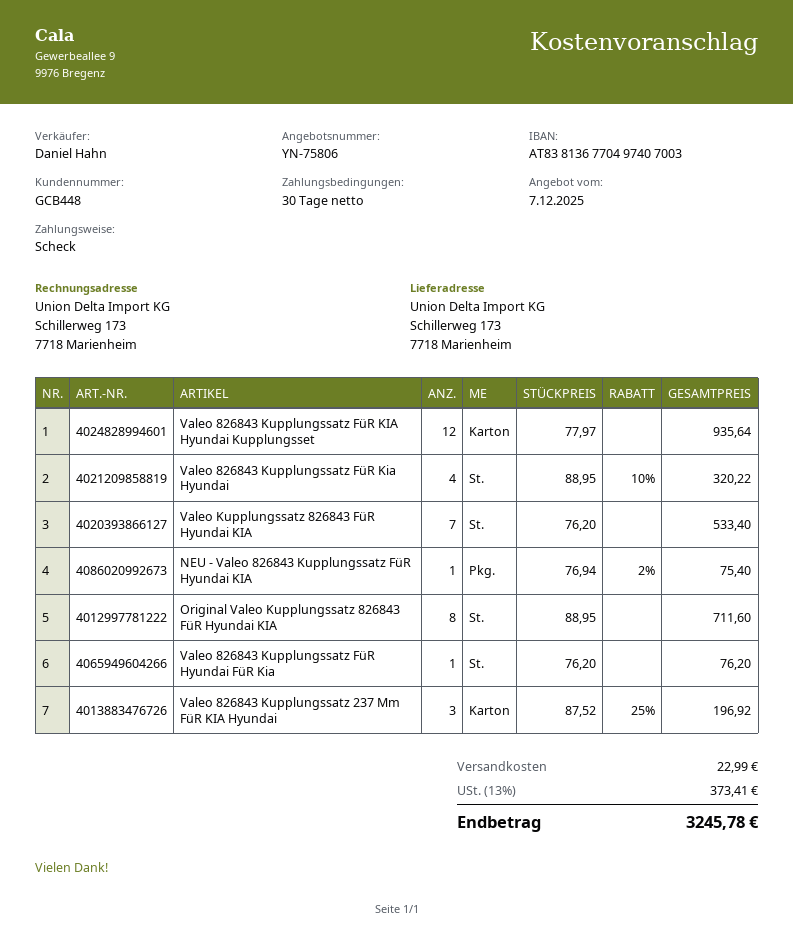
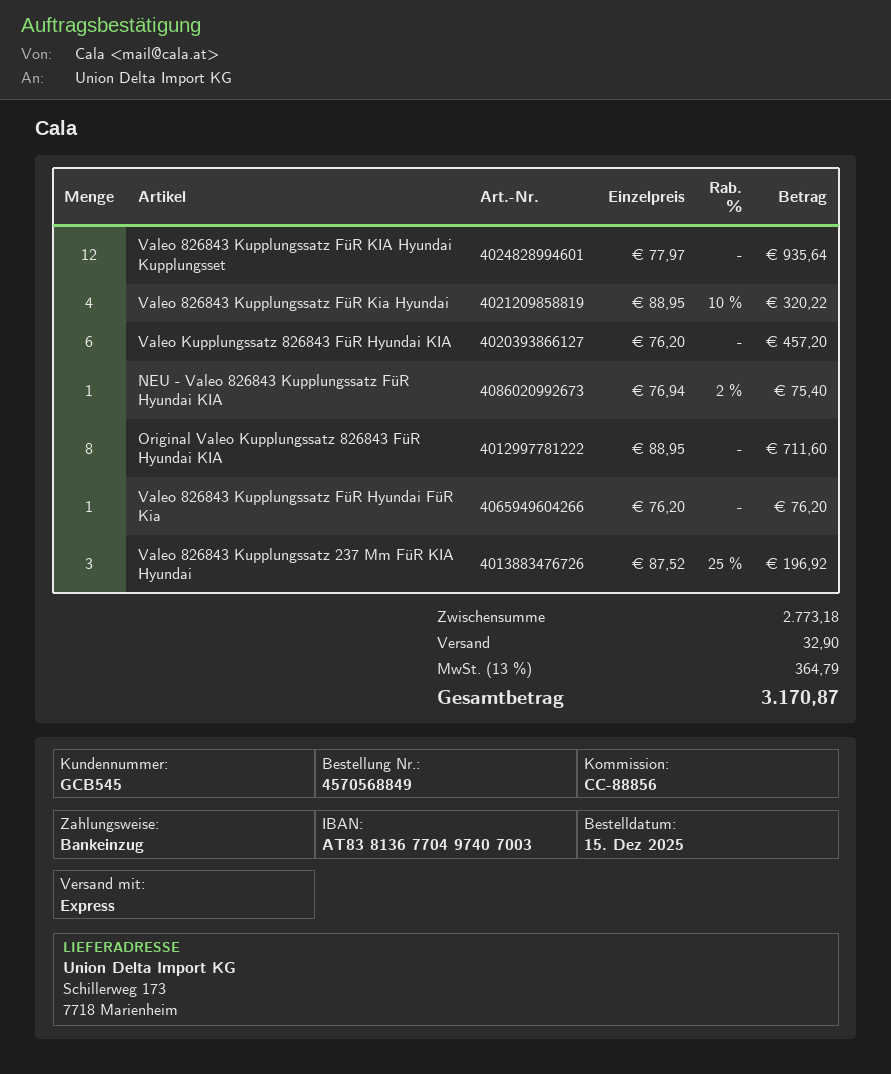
customer number: GCB448 -> GCB545
payment method: cheque -> direct debit
Valeo Kupplungssatz 826843 FüR Hyundai KIA: 7 x 76.20 = 533.40 -> 6 x 76.20 = 457.20
shipping: 22.99 -> 32.90
tax: 13% = 373.41 -> 13% = 364.79
total: 3245.78 -> 3170.87

